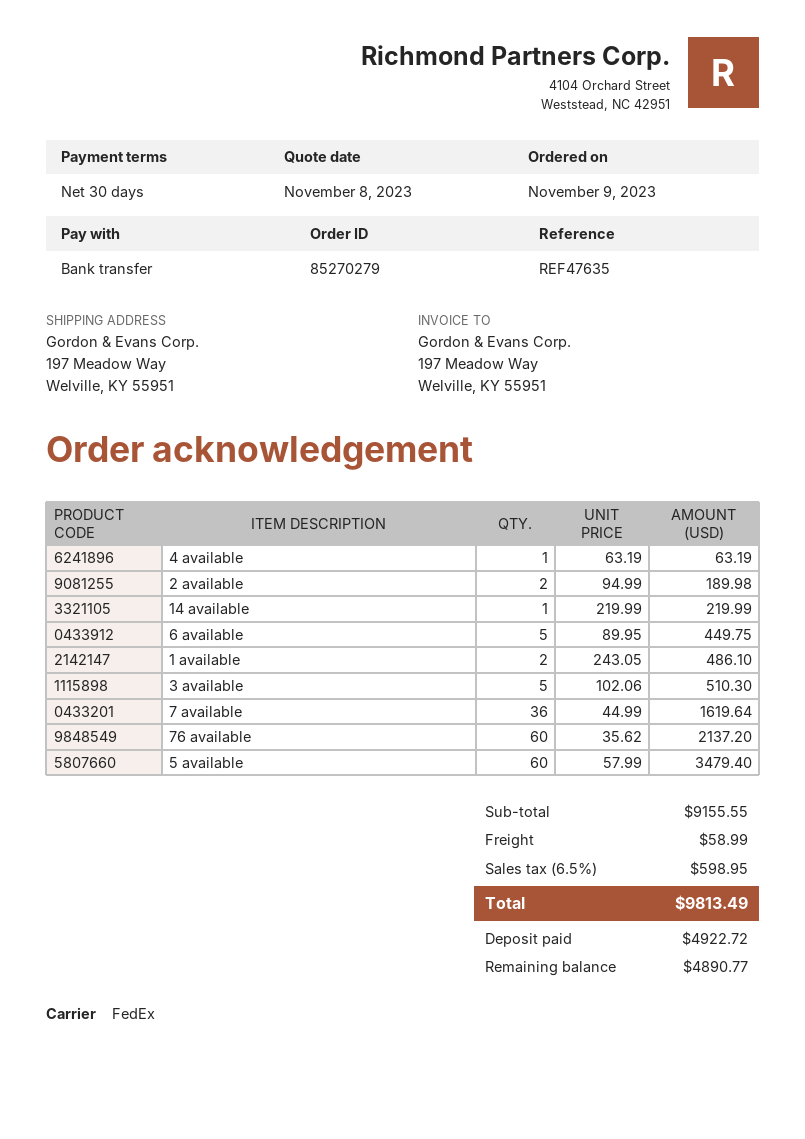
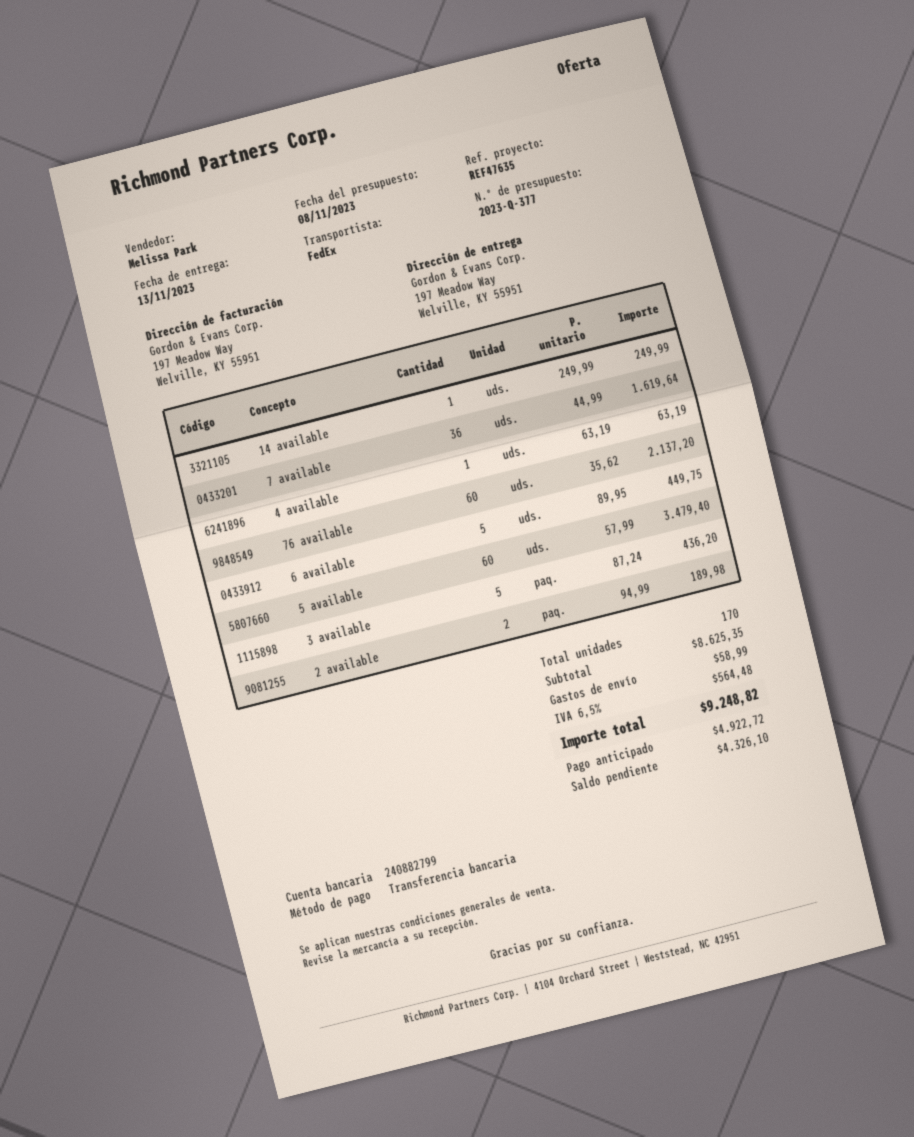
14 available: 1 x 219.99 = 219.99 -> 1 x 249.99 = 249.99
1 available: 2 x 243.05 = 486.10 -> none
3 available: 5 x 102.06 = 510.30 -> 5 x 87.24 = 436.20
subtotal: 9155.55 -> 8625.35
tax: 6.5% = 598.95 -> 6.5% = 564.48
total: 9813.49 -> 9248.82
balance: 4890.77 -> 4326.10

